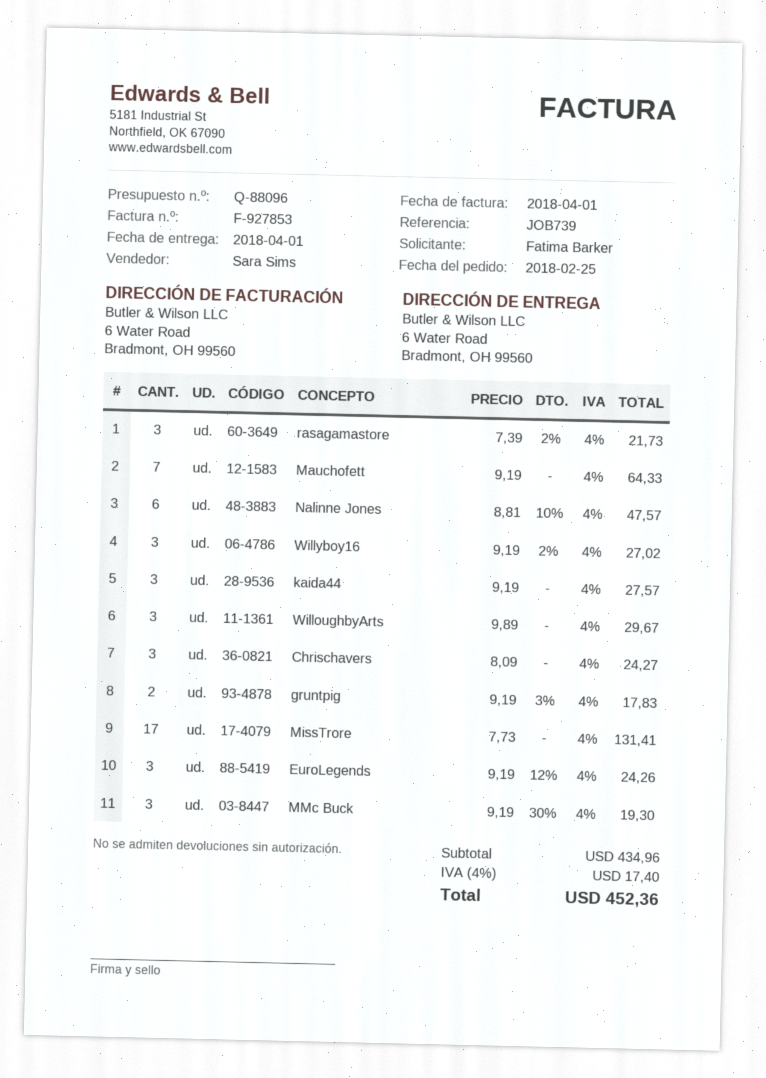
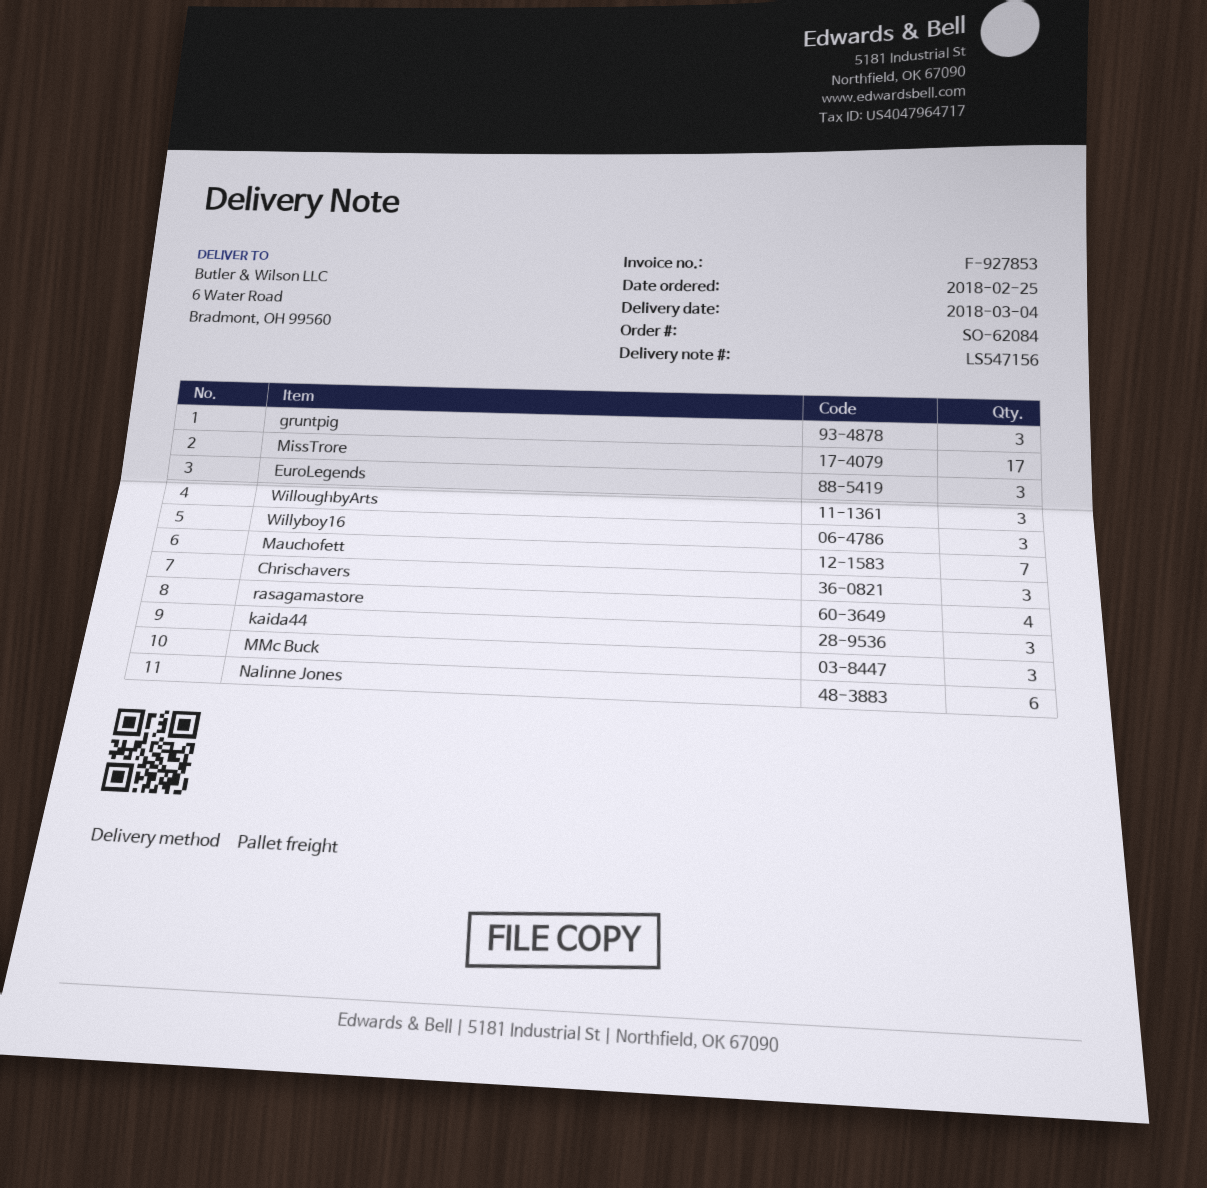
delivery date: 2018-04-01 -> 2018-03-04
rasagamastore: 3 -> 4
gruntpig: 2 -> 3

